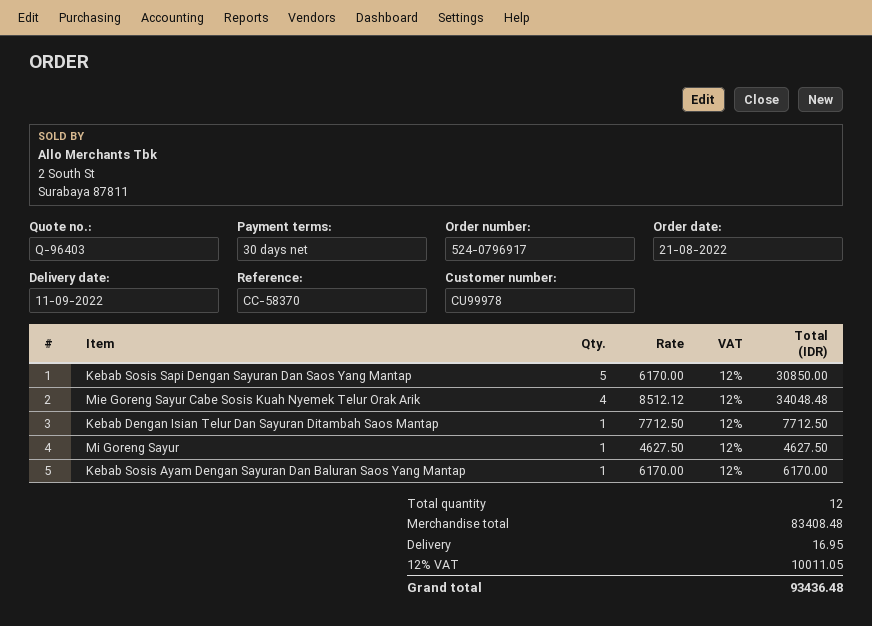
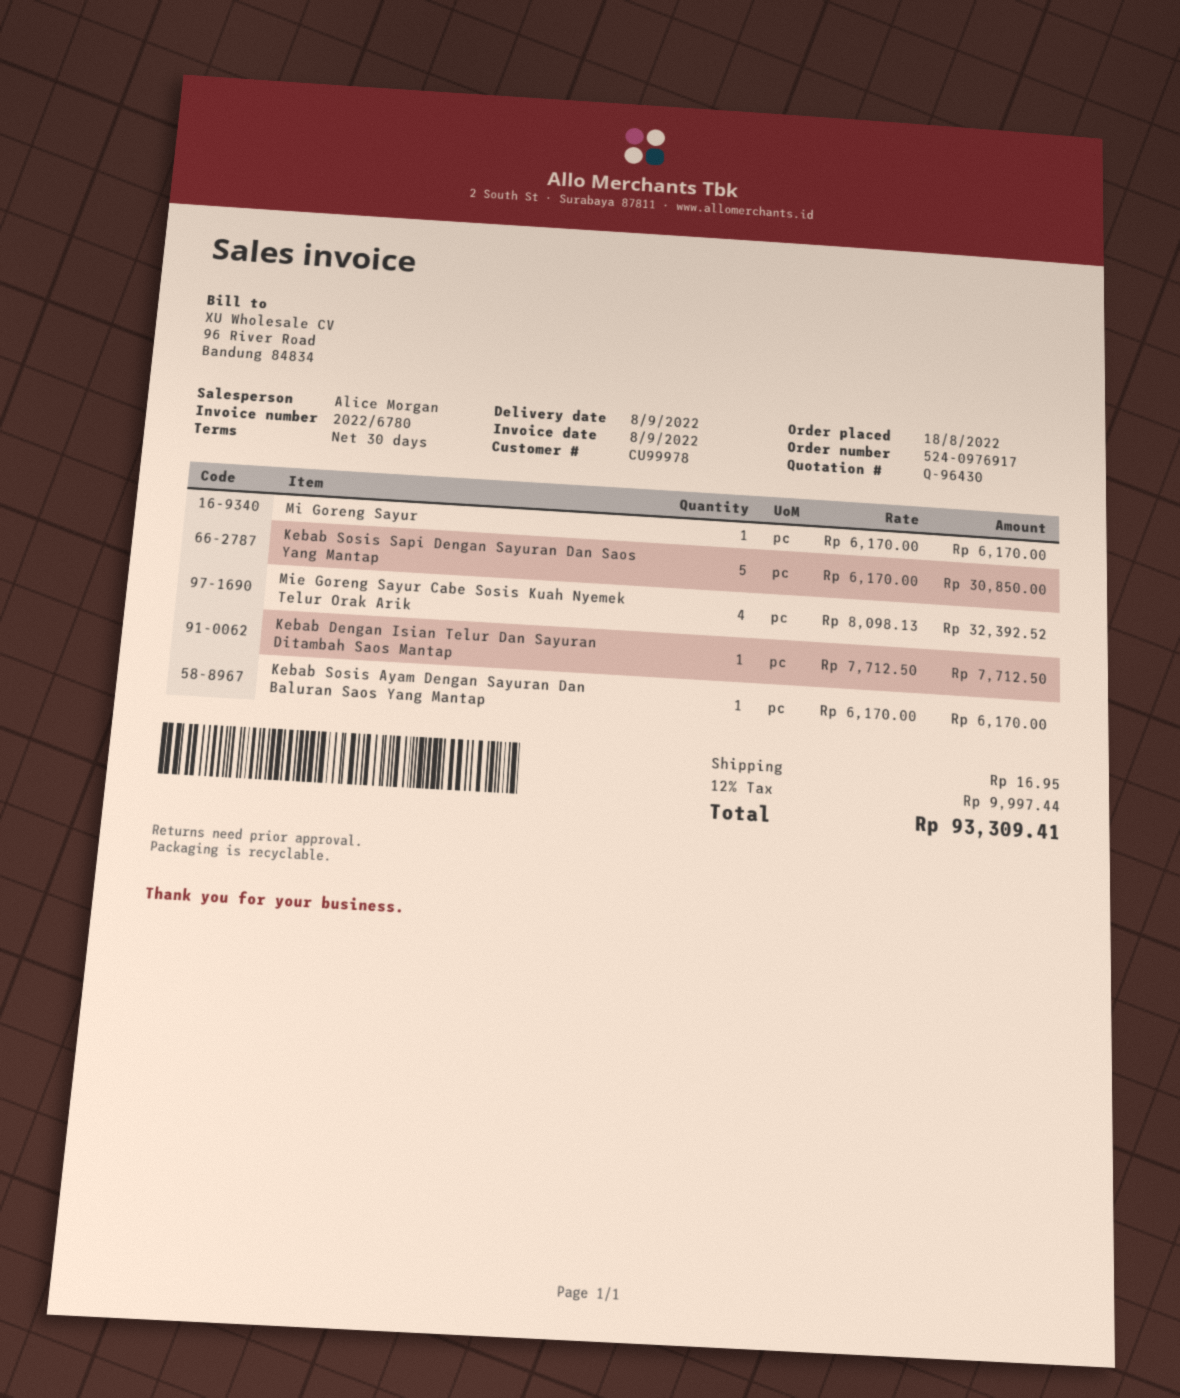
quote number: Q-96403 -> Q-96430
order number: 524-0796917 -> 524-0976917
order date: 2022-08-21 -> 2022-08-18
delivery date: 2022-09-11 -> 2022-09-08
Mie Goreng Sayur Cabe Sosis Kuah Nyemek Telur Orak Arik: 4 x 8512.12 = 34048.48 -> 4 x 8098.13 = 32392.52
Mi Goreng Sayur: 1 x 4627.50 = 4627.50 -> 1 x 6170.00 = 6170.00
tax: 12% = 10011.05 -> 12% = 9997.44
total: 93436.48 -> 93309.41

